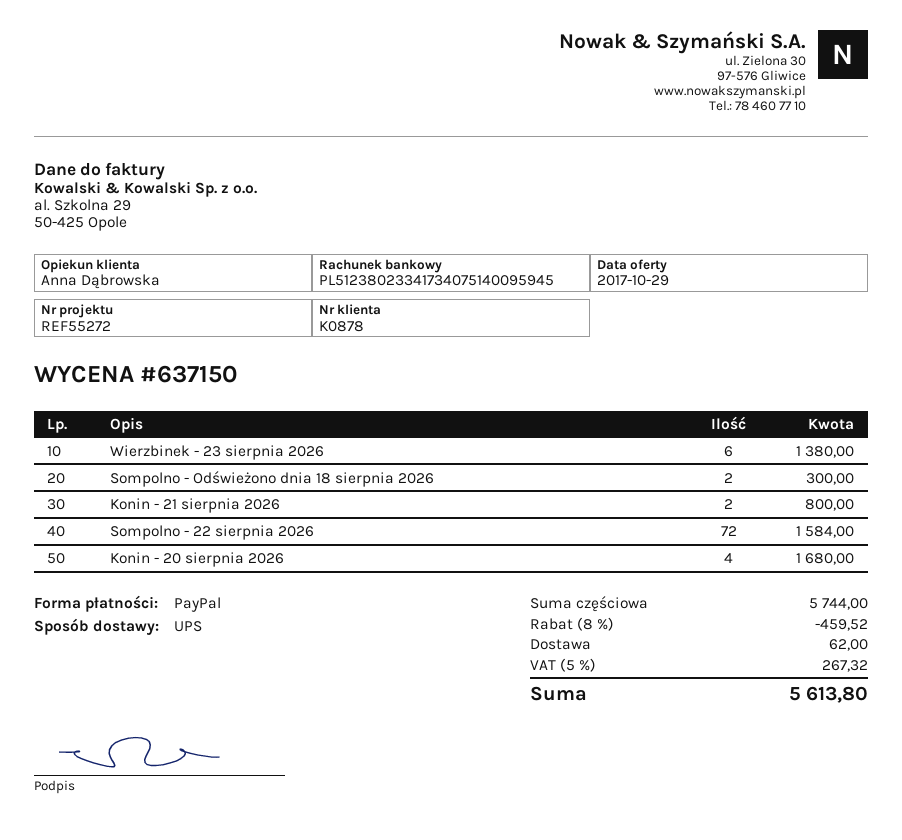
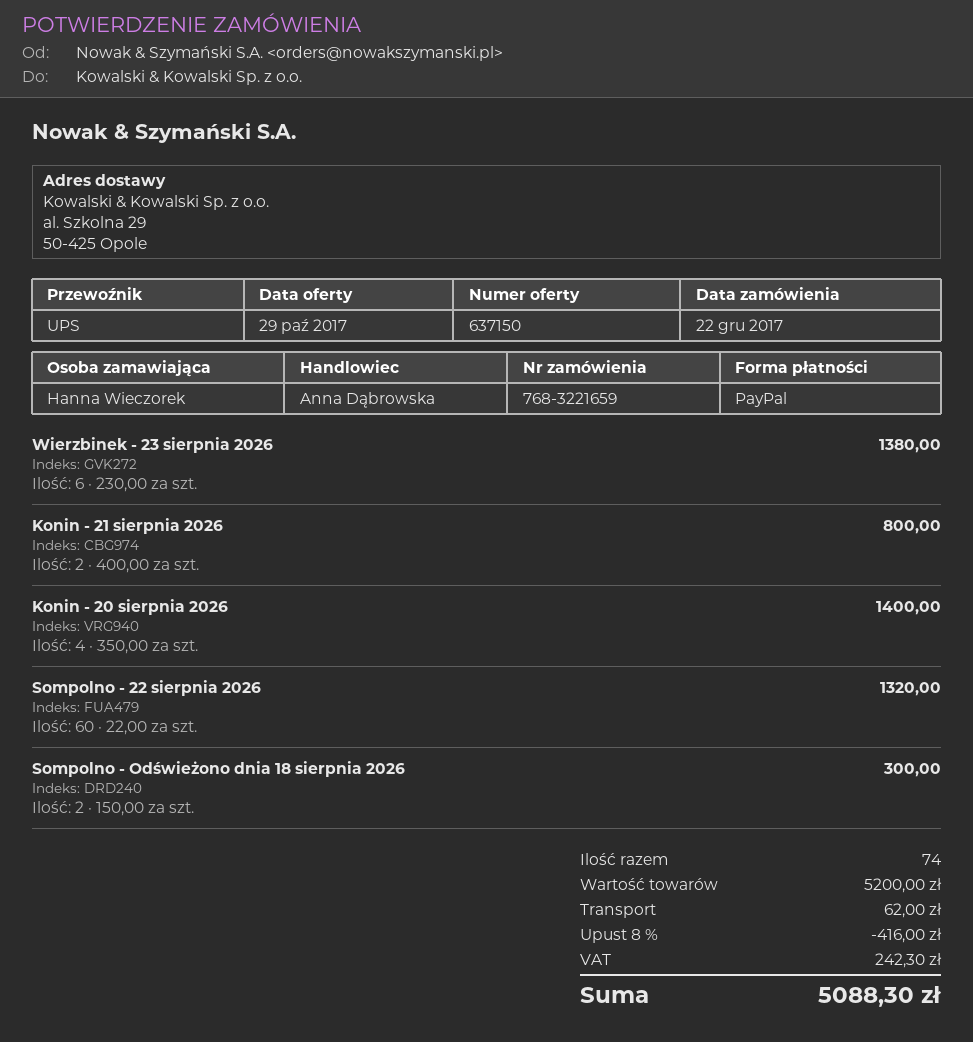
Sompolno - 22 sierpnia 2026: 72 for 1584.00 -> 60 for 1320.00
Konin - 20 sierpnia 2026: 4 for 1680.00 -> 4 for 1400.00
subtotal: 5744.00 -> 5200.00
discount: 8% = 459.52 -> 8% = 416.00
tax: 267.32 -> 242.30
total: 5613.80 -> 5088.30

